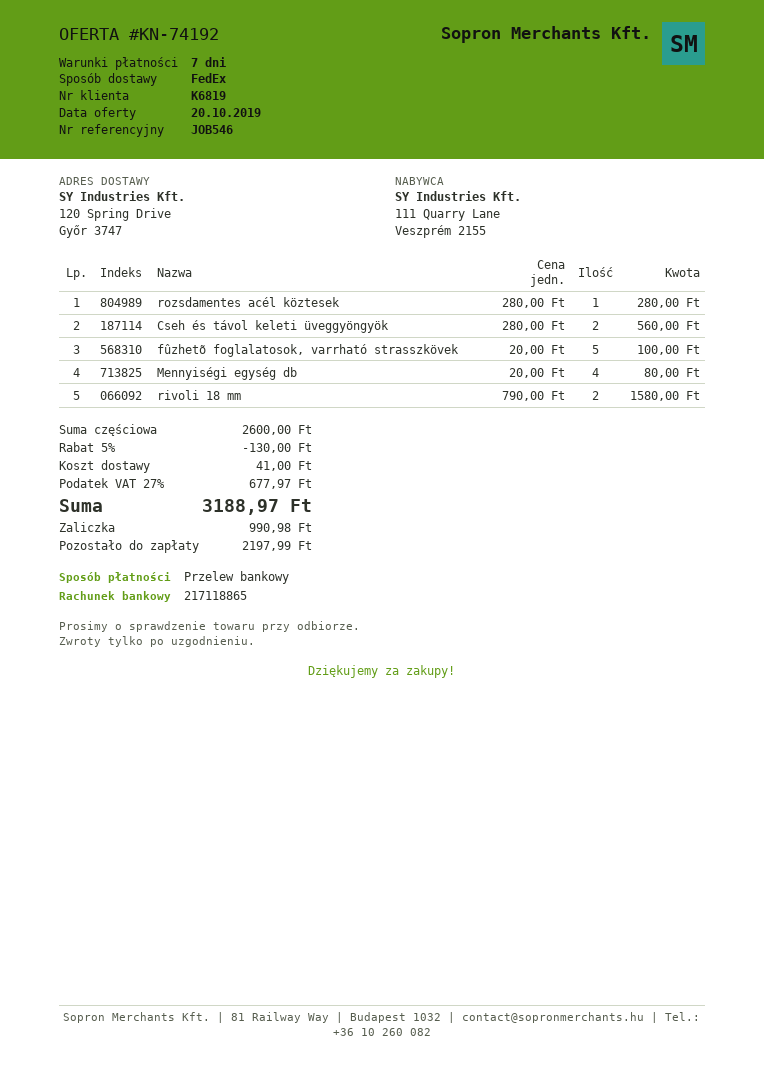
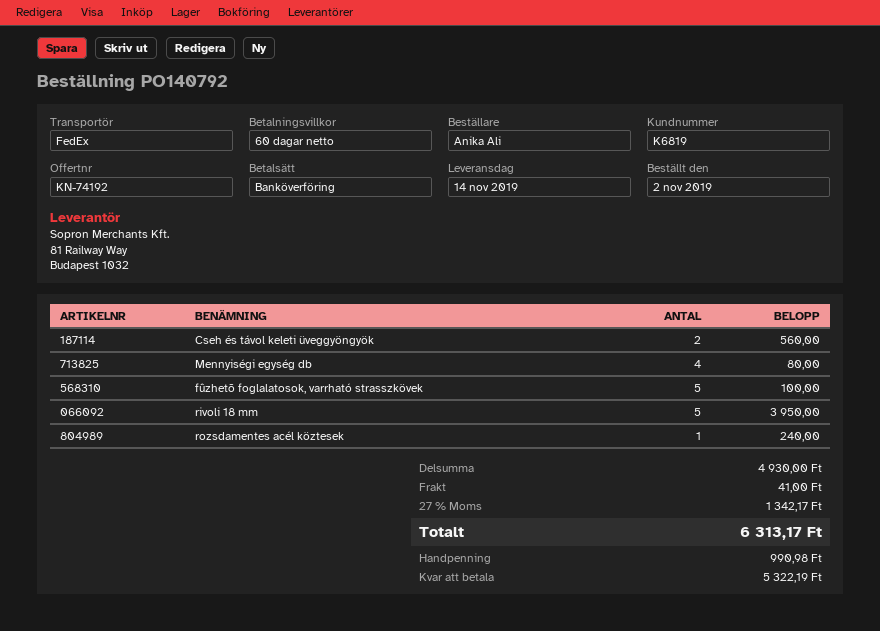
payment terms: 7 days -> 60 days
rozsdamentes acél köztesek: 1 for 280.00 -> 1 for 240.00
rivoli 18 mm: 2 for 1580.00 -> 5 for 3950.00
subtotal: 2600.00 -> 4930.00
discount: 5% = 130.00 -> none
tax: 27% = 677.97 -> 27% = 1342.17
total: 3188.97 -> 6313.17
balance: 2197.99 -> 5322.19

